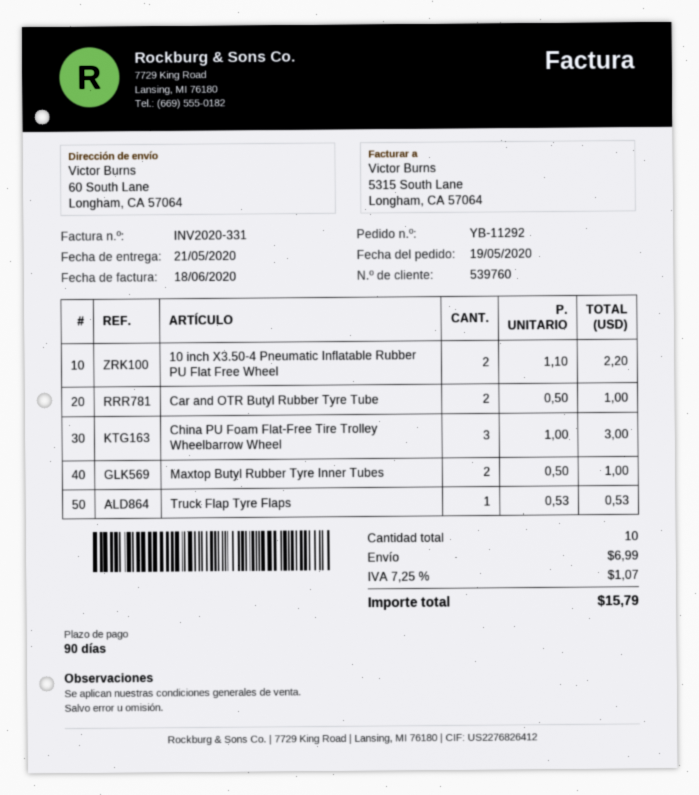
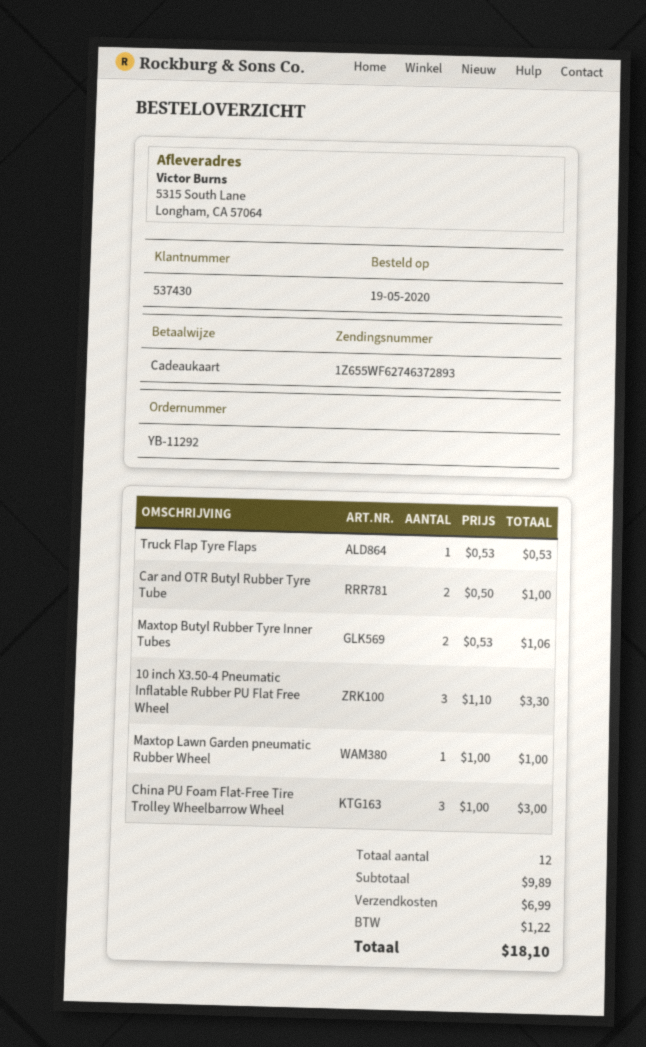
customer number: 539760 -> 537430
ship to: 60 South Lane, Longham, CA 57064 -> 5315 South Lane, Longham, CA 57064
10 inch X3.50-4 Pneumatic Inflatable Rubber PU Flat Free Wheel: 2 x 1.10 = 2.20 -> 3 x 1.10 = 3.30
Maxtop Butyl Rubber Tyre Inner Tubes: 2 x 0.50 = 1.00 -> 2 x 0.53 = 1.06
Maxtop Lawn Garden pneumatic Rubber Wheel: none -> 1 x 1.00 = 1.00
total quantity: 10 -> 12
tax: 1.07 -> 1.22
total: 15.79 -> 18.10

